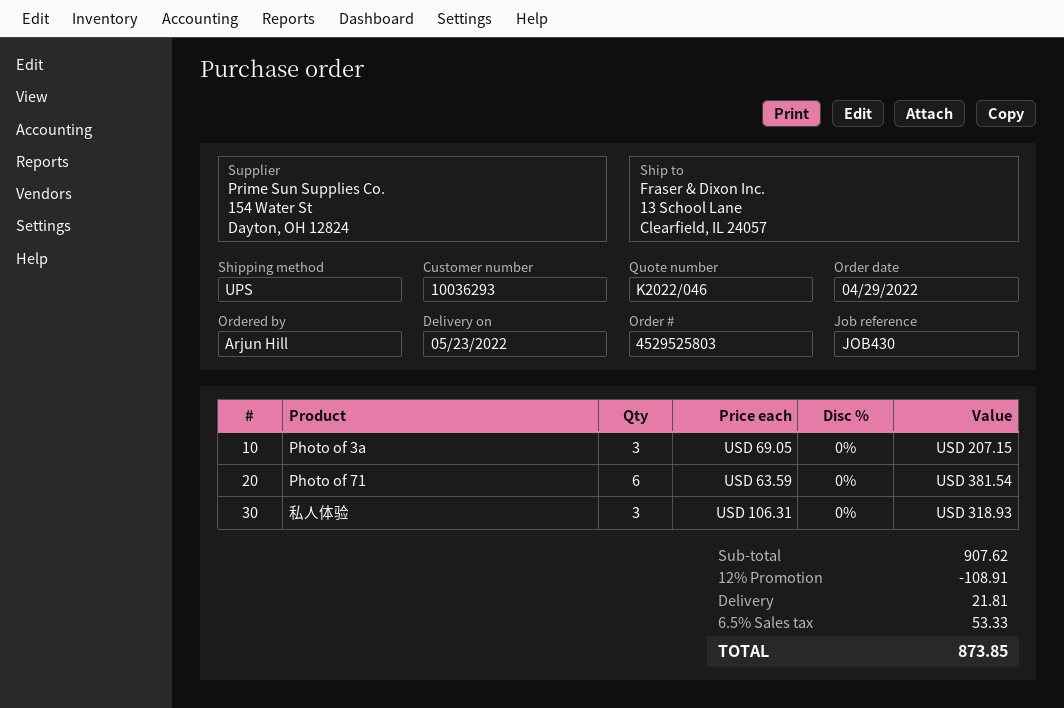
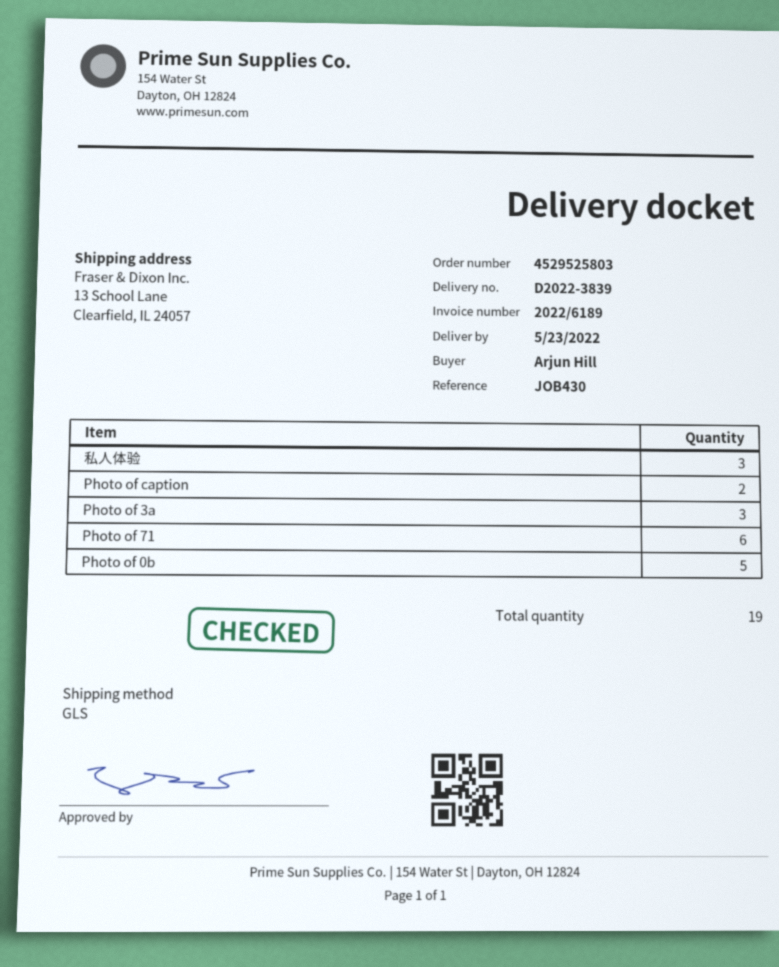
shipping method: UPS -> GLS
Photo of caption: none -> 2
Photo of 0b: none -> 5

